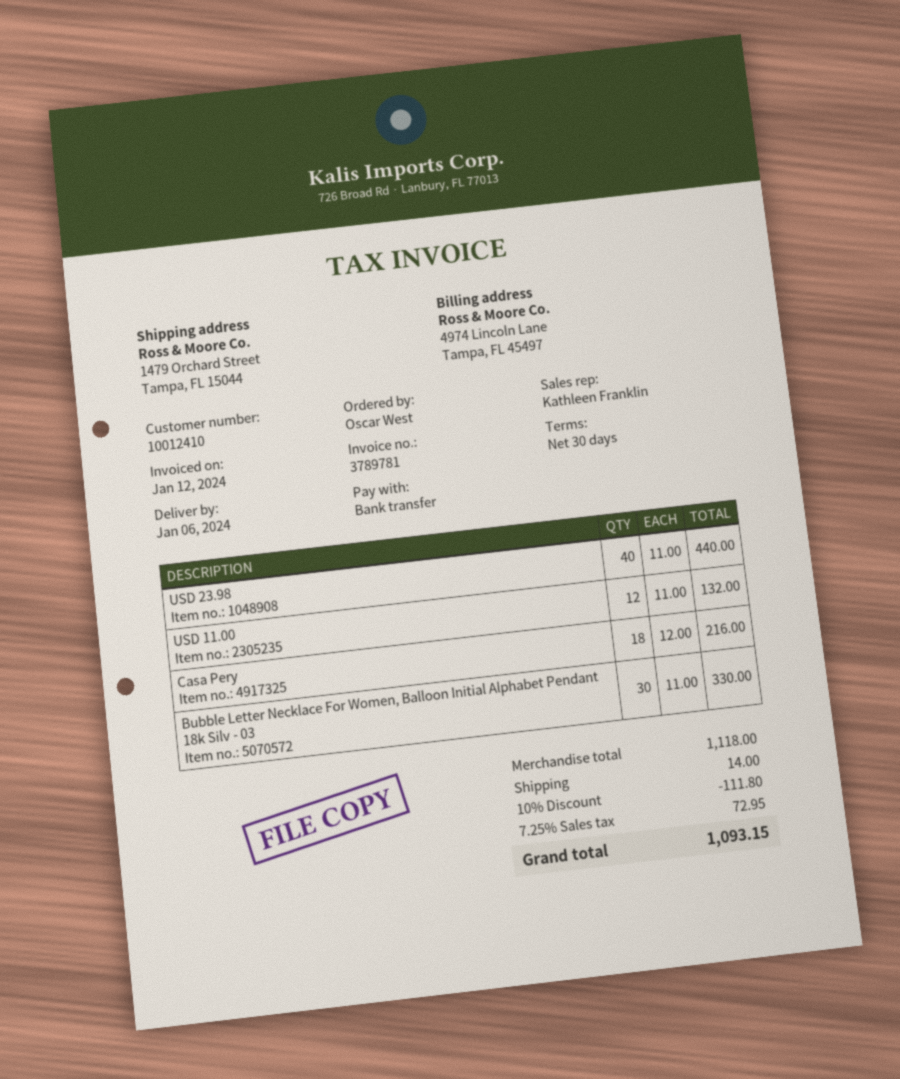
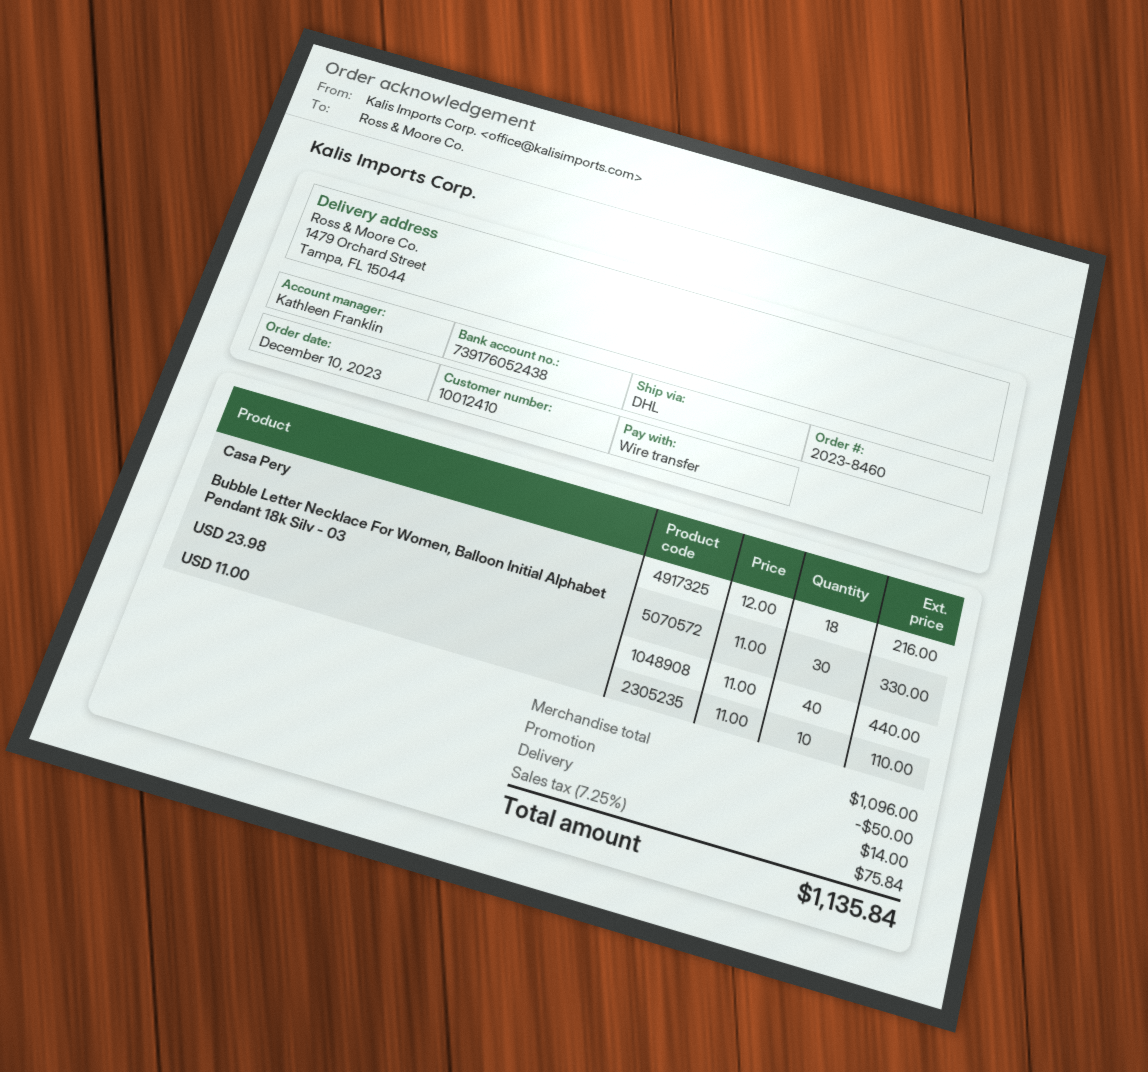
USD 11.00: 12 x 11.00 = 132.00 -> 10 x 11.00 = 110.00
subtotal: 1118.00 -> 1096.00
discount: 111.80 -> 50.00
tax: 7.25% = 72.95 -> 7.25% = 75.84
total: 1093.15 -> 1135.84

